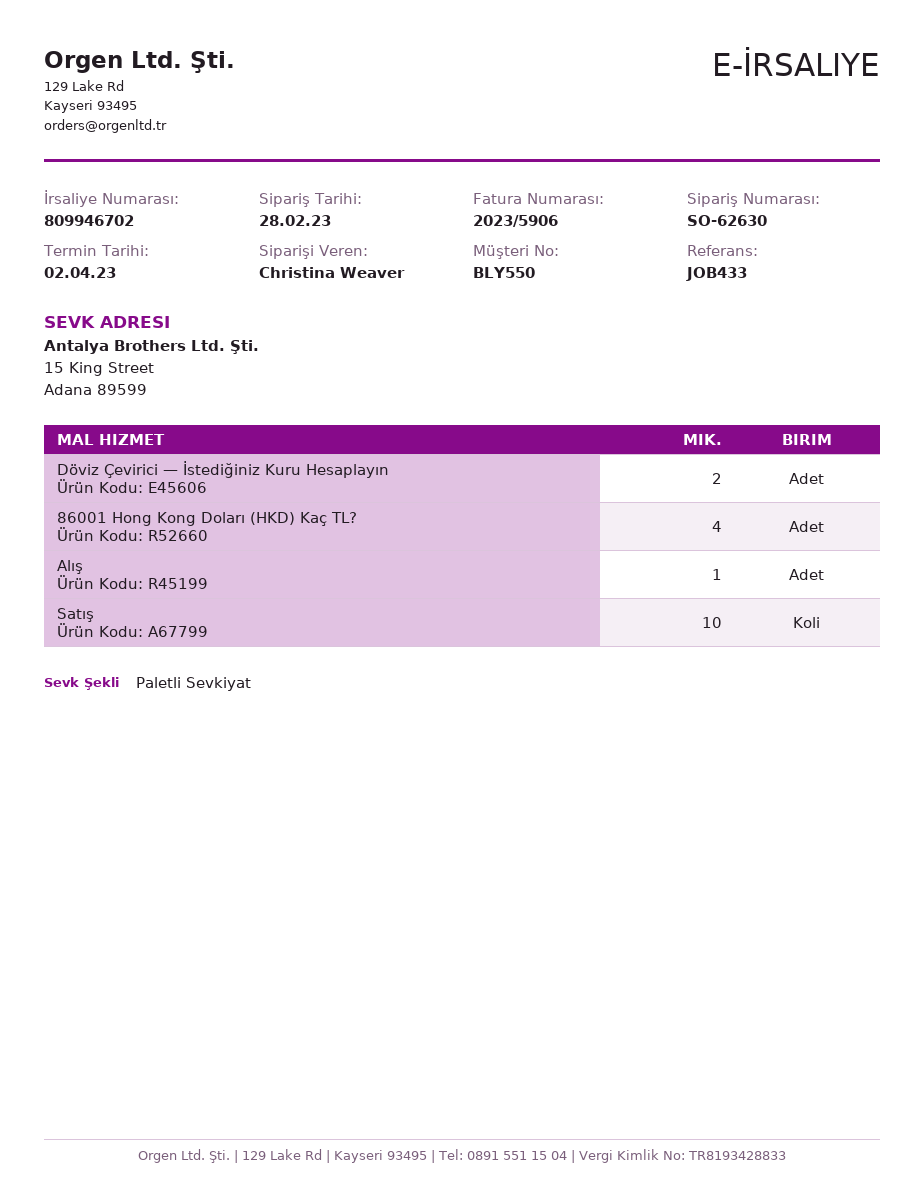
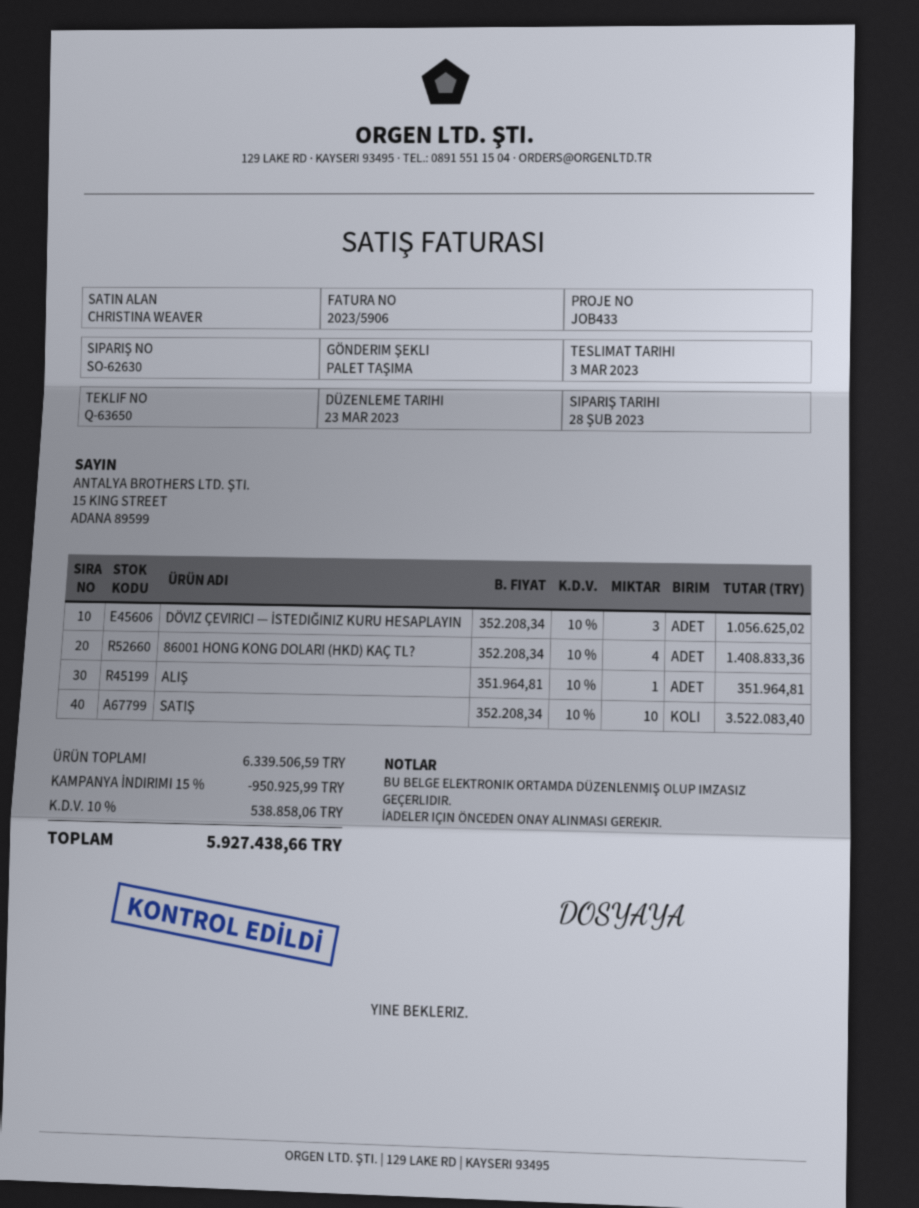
delivery date: 2023-04-02 -> 2023-03-03
Döviz Çevirici — İstediğiniz Kuru Hesaplayın: 2 -> 3

